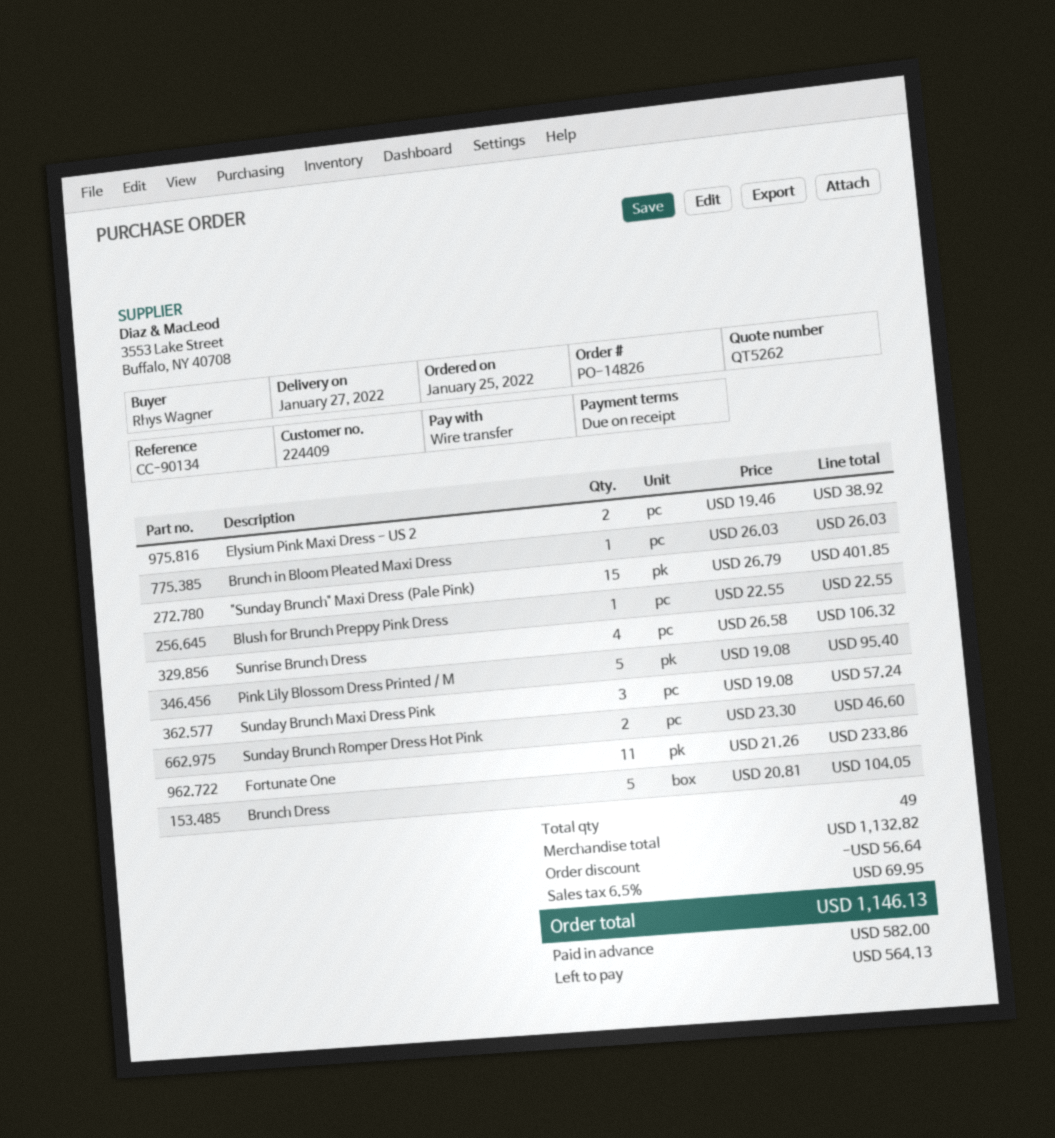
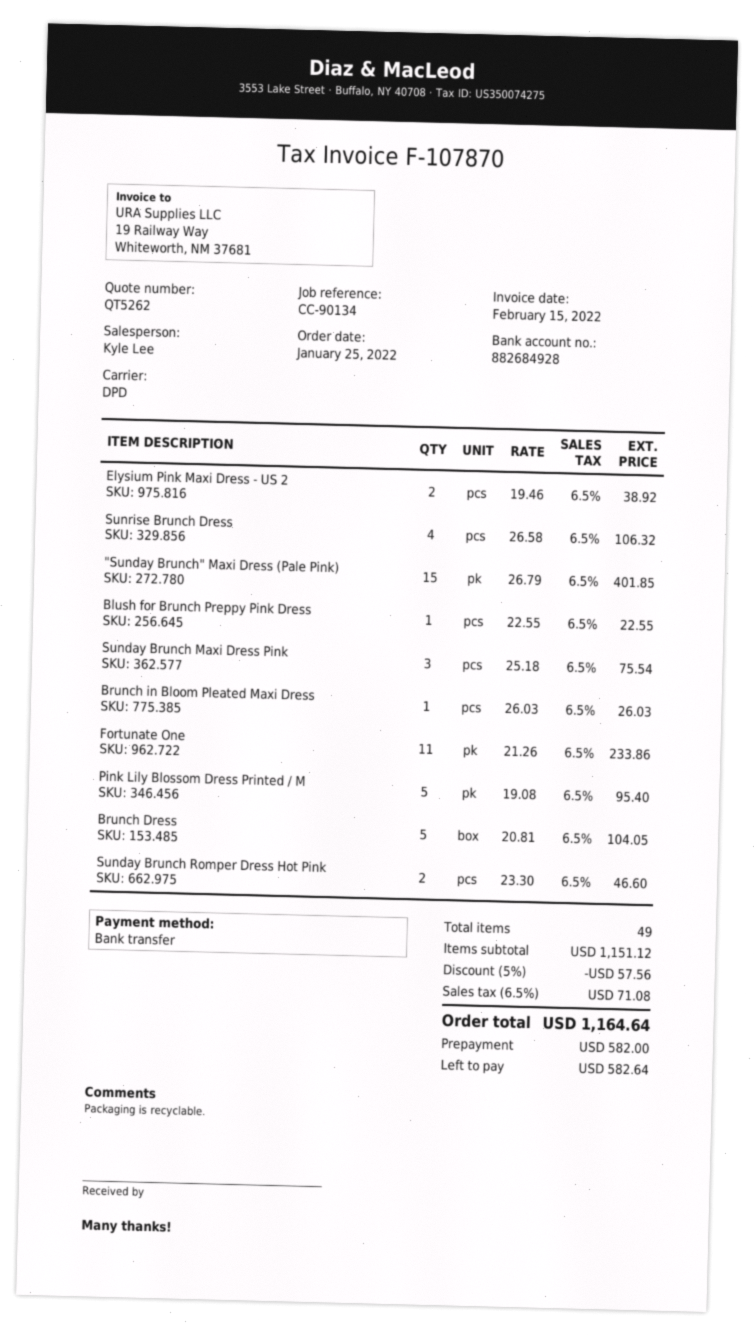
Sunday Brunch Maxi Dress Pink: 3 x 19.08 = 57.24 -> 3 x 25.18 = 75.54
subtotal: 1132.82 -> 1151.12
discount: 56.64 -> 57.56
tax: 6.5% = 69.95 -> 6.5% = 71.08
total: 1146.13 -> 1164.64
balance: 564.13 -> 582.64

